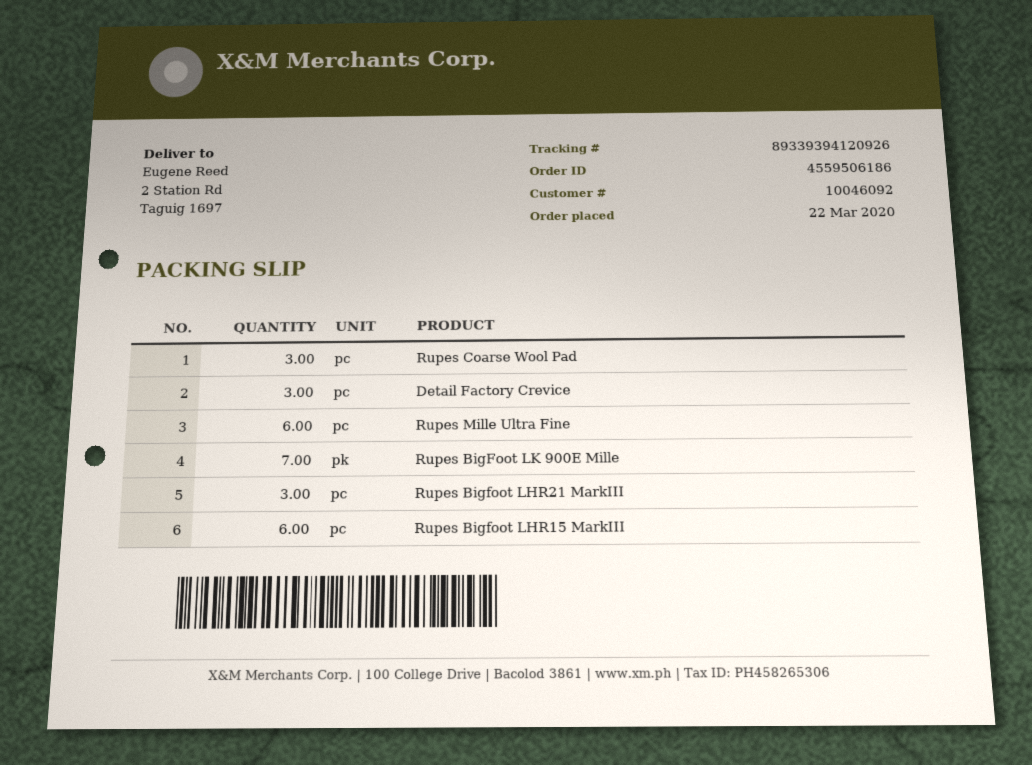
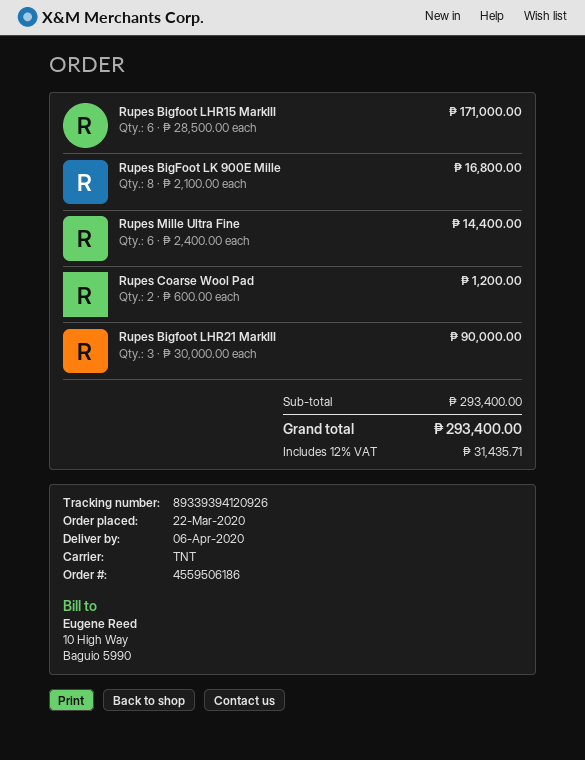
Rupes Coarse Wool Pad: 3 -> 2
Detail Factory Crevice: 3 -> none
Rupes BigFoot LK 900E Mille: 7 -> 8

